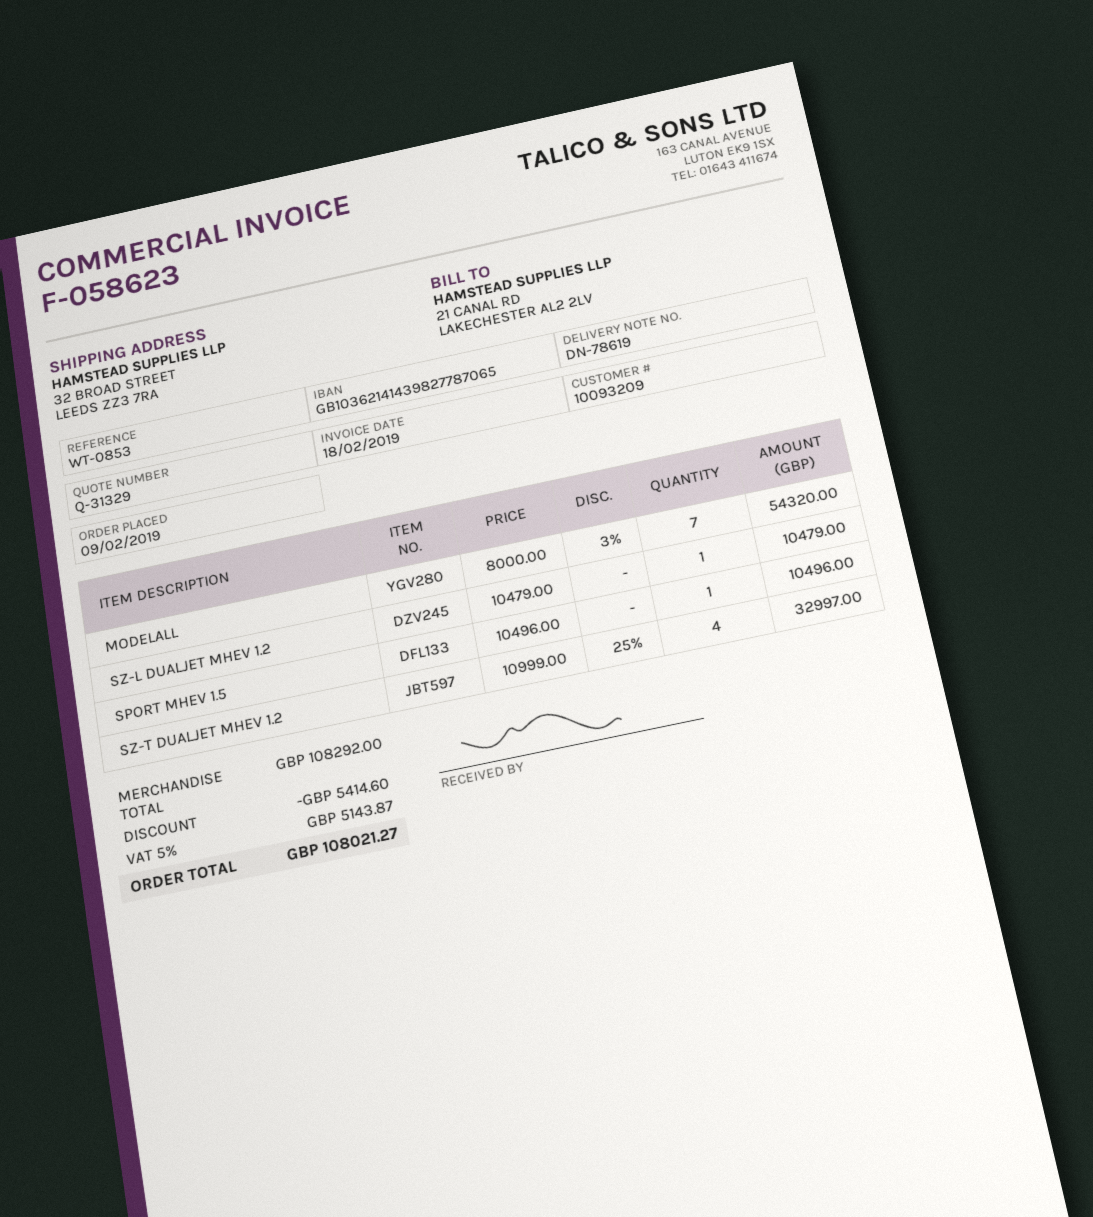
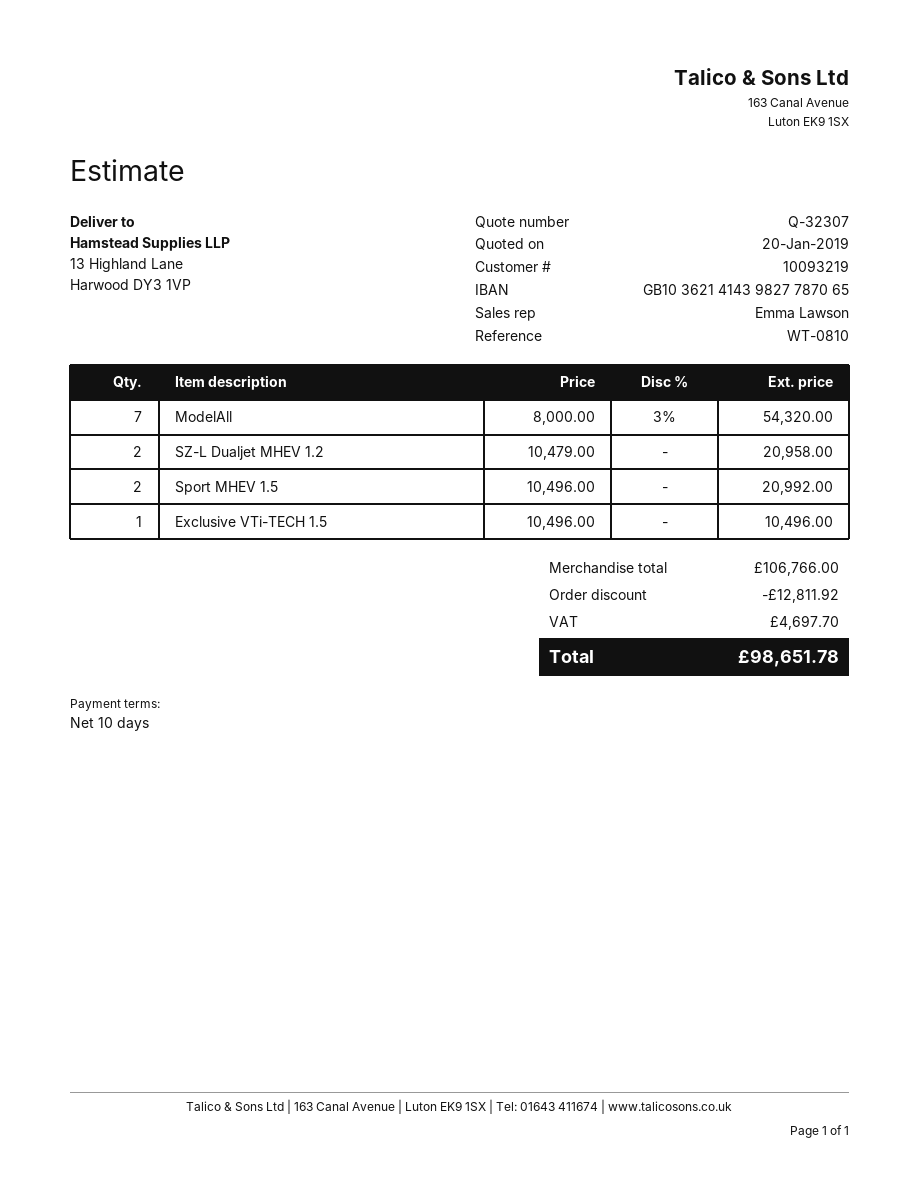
quote number: Q-31329 -> Q-32307
customer number: 10093209 -> 10093219
reference: WT-0853 -> WT-0810
ship to: 32 BROAD STREET, LEEDS ZZ3 7RA -> 13 Highland Lane, Harwood DY3 1VP
SZ-L DUALJET MHEV 1.2: 1 x 10479.00 = 10479.00 -> 2 x 10479.00 = 20958.00
SPORT MHEV 1.5: 1 x 10496.00 = 10496.00 -> 2 x 10496.00 = 20992.00
SZ-T DUALJET MHEV 1.2: 4 x 10999.00 - 25% = 32997.00 -> none
Exclusive VTi-TECH 1.5: none -> 1 x 10496.00 = 10496.00
subtotal: 108292.00 -> 106766.00
discount: 5414.60 -> 12811.92
tax: 5143.87 -> 4697.70
total: 108021.27 -> 98651.78

